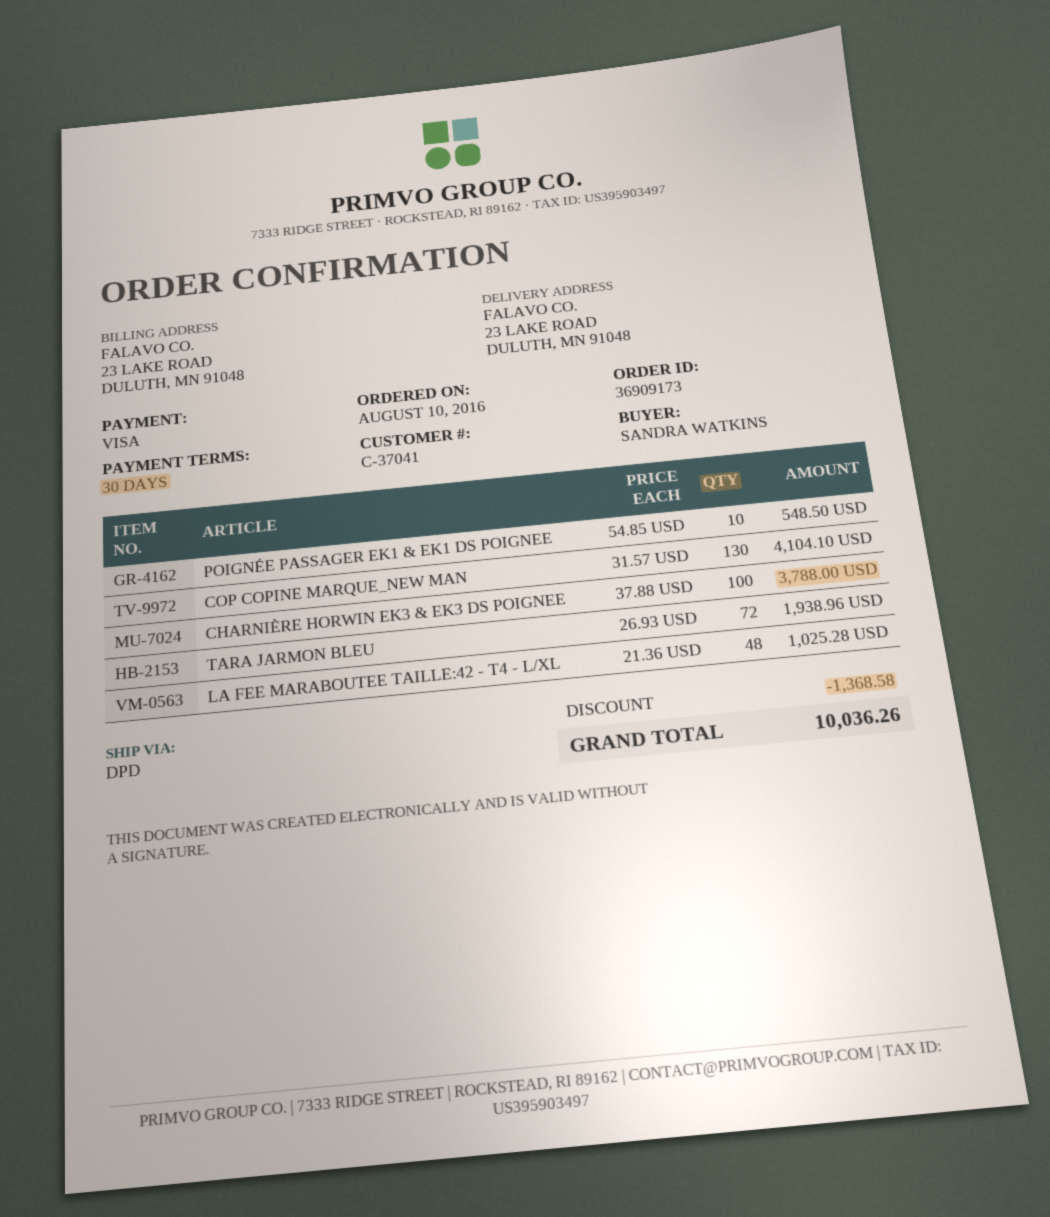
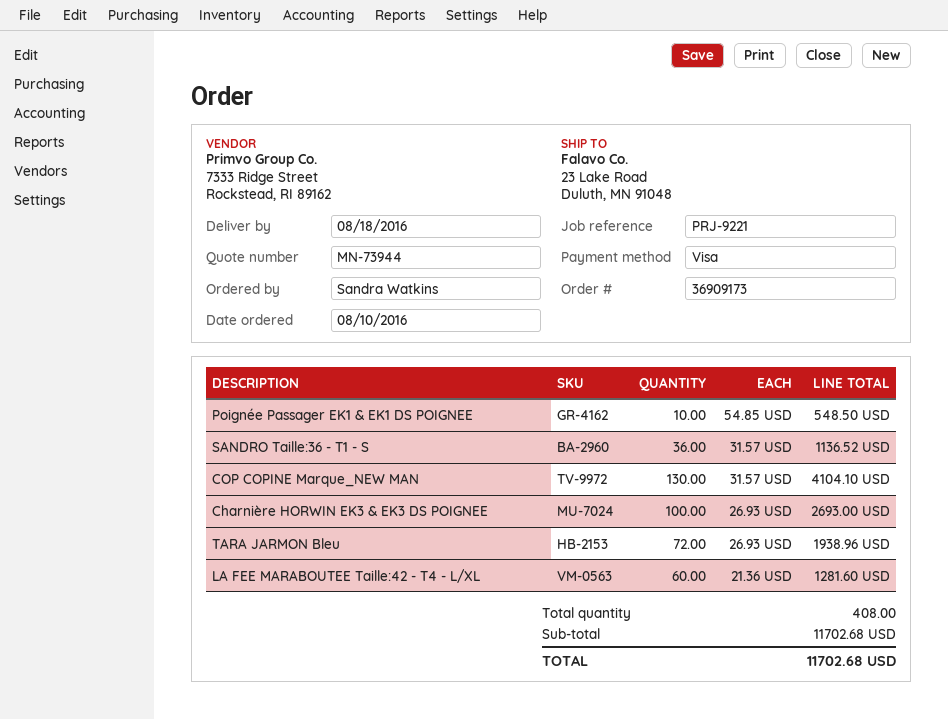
CHARNIÈRE HORWIN EK3 & EK3 DS POIGNEE: 100 x 37.88 = 3788.00 -> 100 x 26.93 = 2693.00
LA FEE MARABOUTEE TAILLE:42 - T4 - L/XL: 48 x 21.36 = 1025.28 -> 60 x 21.36 = 1281.60
SANDRO Taille:36 - T1 - S: none -> 36 x 31.57 = 1136.52
discount: 1368.58 -> none
total: 10036.26 -> 11702.68

